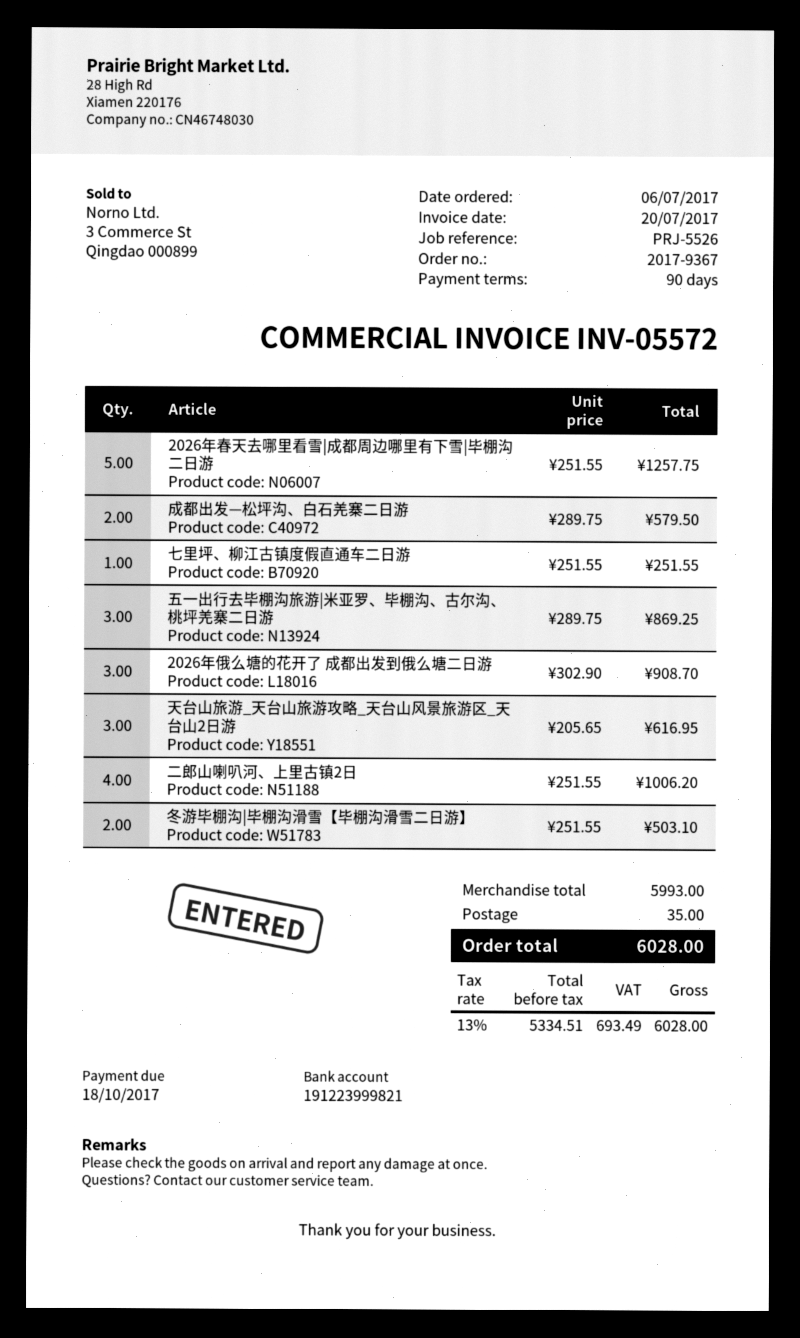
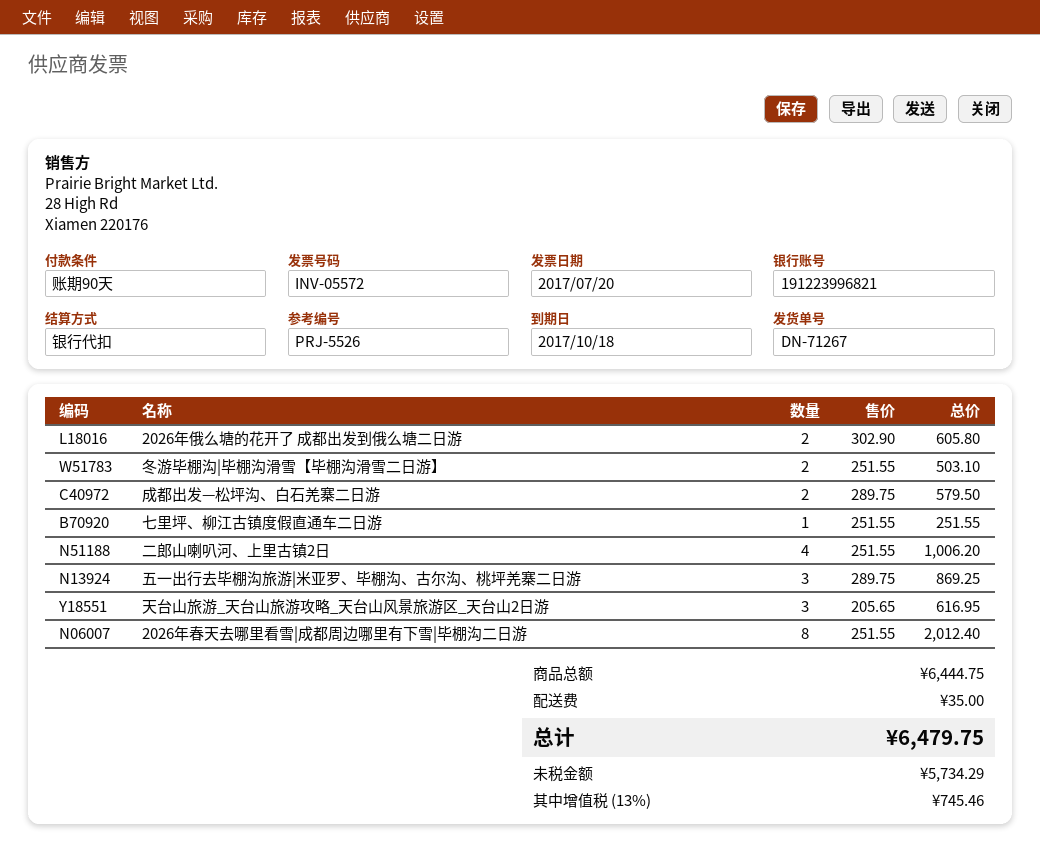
bank account: 191223999821 -> 191223996821
2026年春天去哪里看雪|成都周边哪里有下雪|毕棚沟二日游: 5 x 251.55 = 1257.75 -> 8 x 251.55 = 2012.40
2026年俄么塘的花开了 成都出发到俄么塘二日游: 3 x 302.90 = 908.70 -> 2 x 302.90 = 605.80
subtotal: 5993.00 -> 6444.75
net: 5334.51 -> 5734.29
tax: 13% = 693.49 -> 13% = 745.46
total: 6028.00 -> 6479.75

